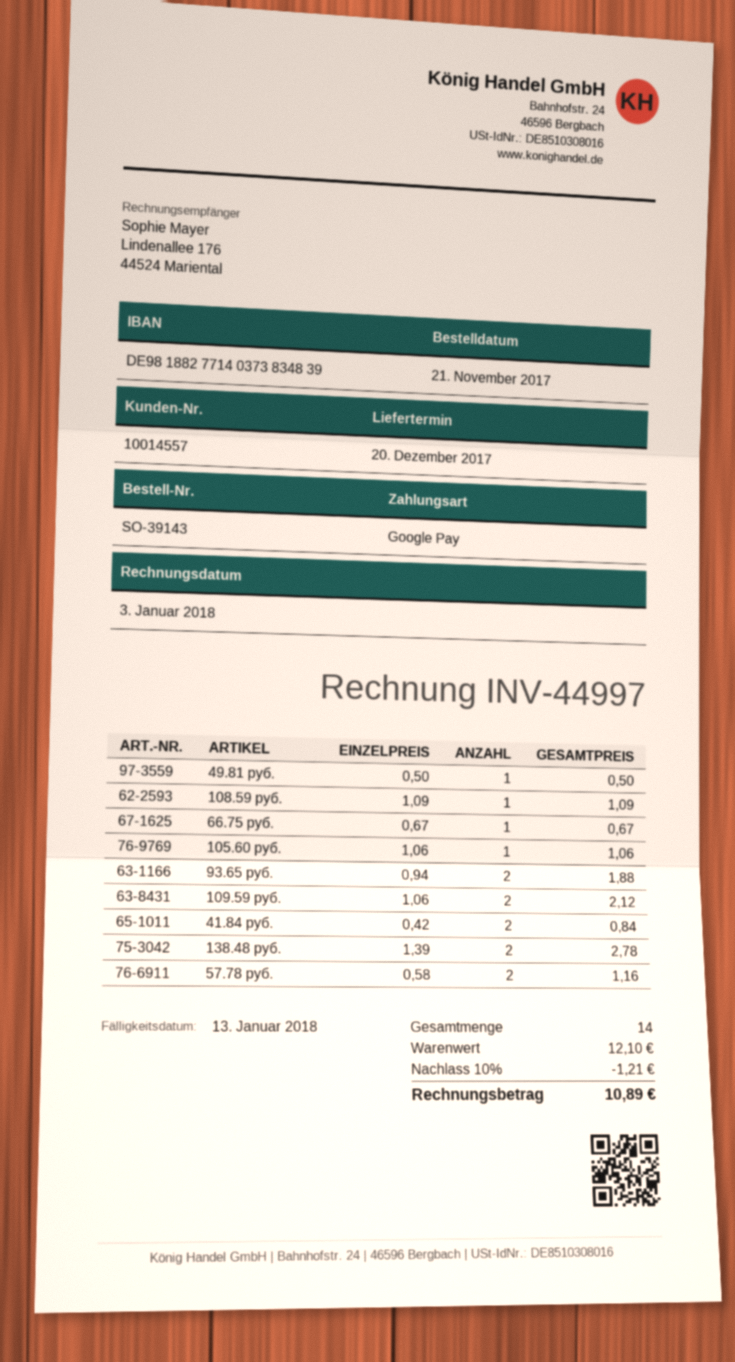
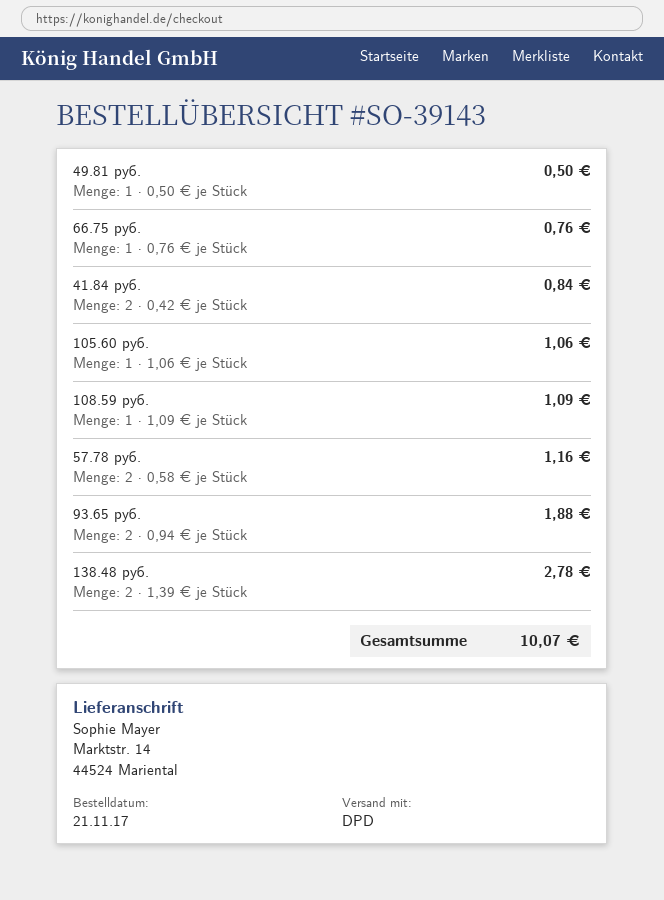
66.75 руб.: 1 x 0.67 = 0.67 -> 1 x 0.76 = 0.76
109.59 руб.: 2 x 1.06 = 2.12 -> none
discount: 10% = 1.21 -> none
total: 10.89 -> 10.07

